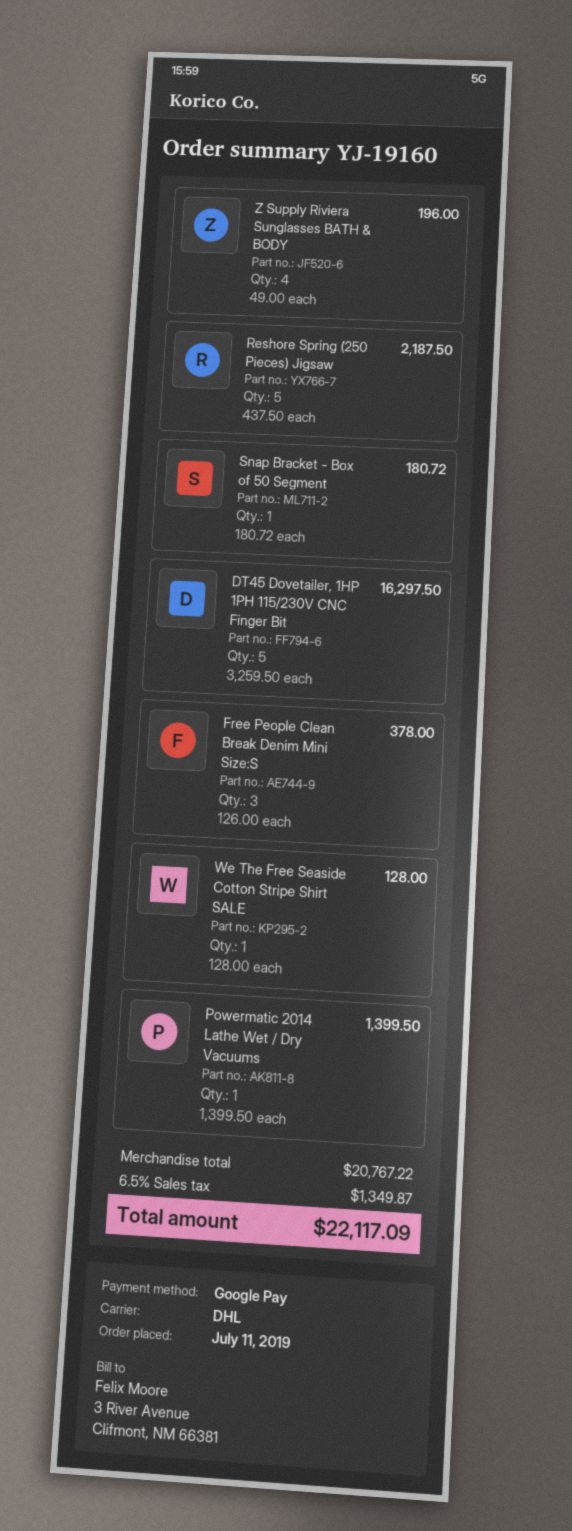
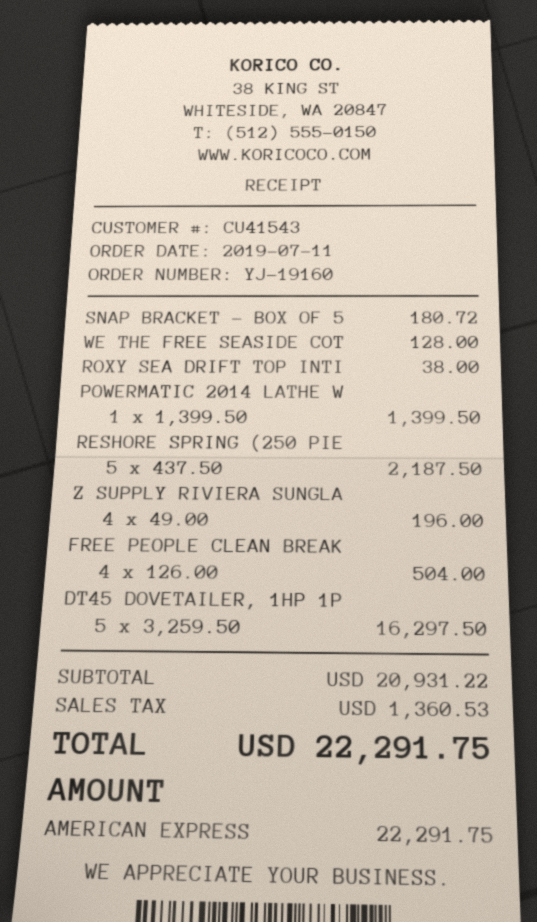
payment method: Google Pay -> American Express
Free People Clean Break Denim Mini Size:S: 3 x 126.00 = 378.00 -> 4 x 126.00 = 504.00
ROXY SEA DRIFT TOP INTI: none -> 1 x 38.00 = 38.00
subtotal: 20767.22 -> 20931.22
tax: 1349.87 -> 1360.53
total: 22117.09 -> 22291.75

